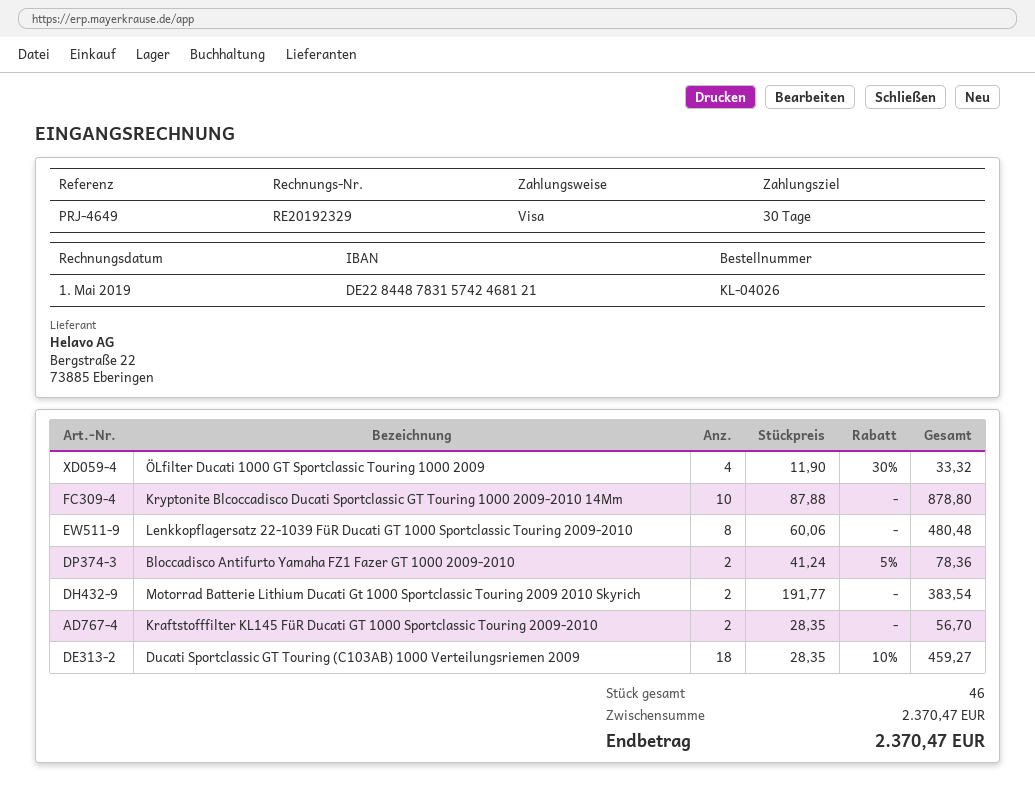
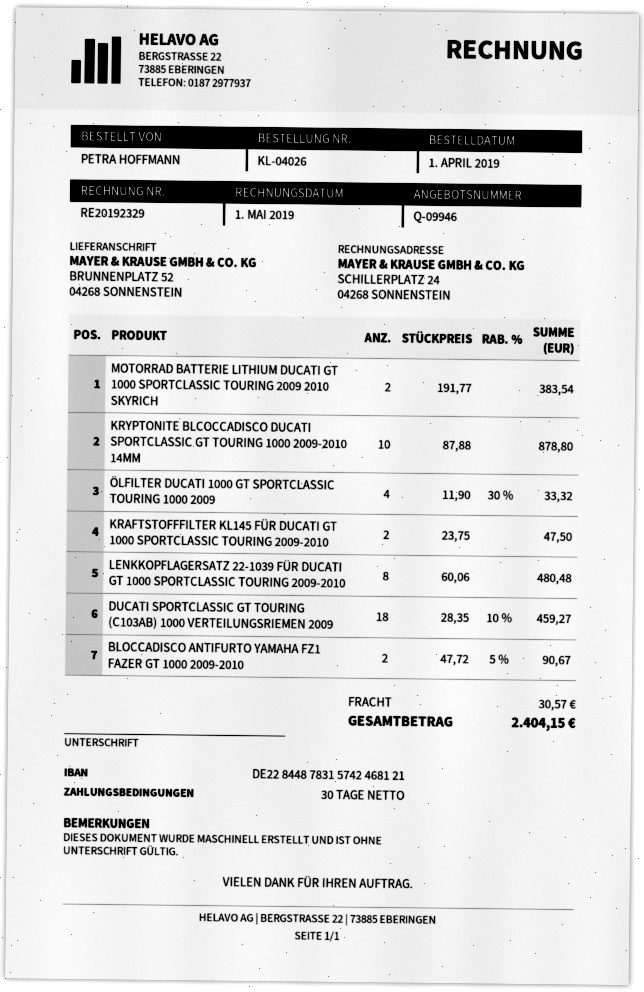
Bloccadisco Antifurto Yamaha FZ1 Fazer GT 1000 2009-2010: 2 x 41.24 - 5% = 78.36 -> 2 x 47.72 - 5% = 90.67
Kraftstofffilter KL145 FüR Ducati GT 1000 Sportclassic Touring 2009-2010: 2 x 28.35 = 56.70 -> 2 x 23.75 = 47.50
shipping: none -> 30.57
total: 2370.47 -> 2404.15

